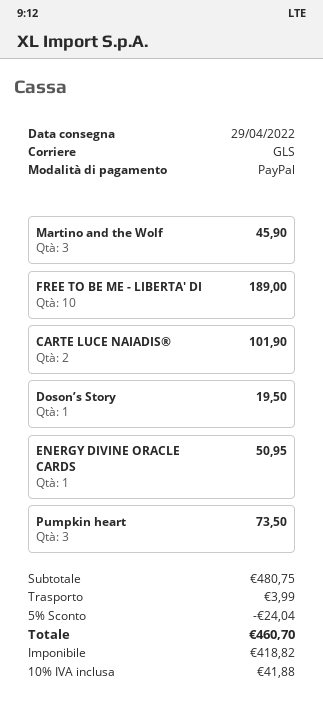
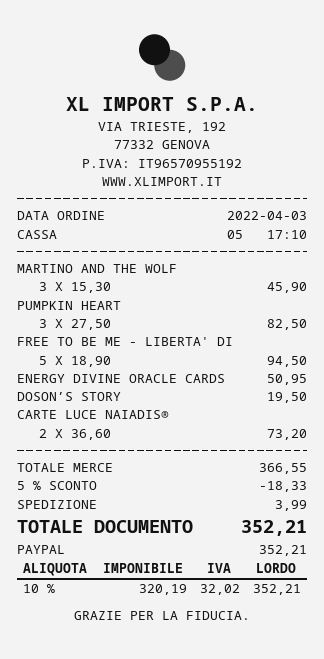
FREE TO BE ME - LIBERTA' DI: 10 for 189.00 -> 5 for 94.50
CARTE LUCE NAIADIS®: 2 for 101.90 -> 2 for 73.20
Pumpkin heart: 3 for 73.50 -> 3 for 82.50
subtotal: 480.75 -> 366.55
discount: 5% = 24.04 -> 5% = 18.33
net: 418.82 -> 320.19
tax: 10% = 41.88 -> 10% = 32.02
total: 460.70 -> 352.21

